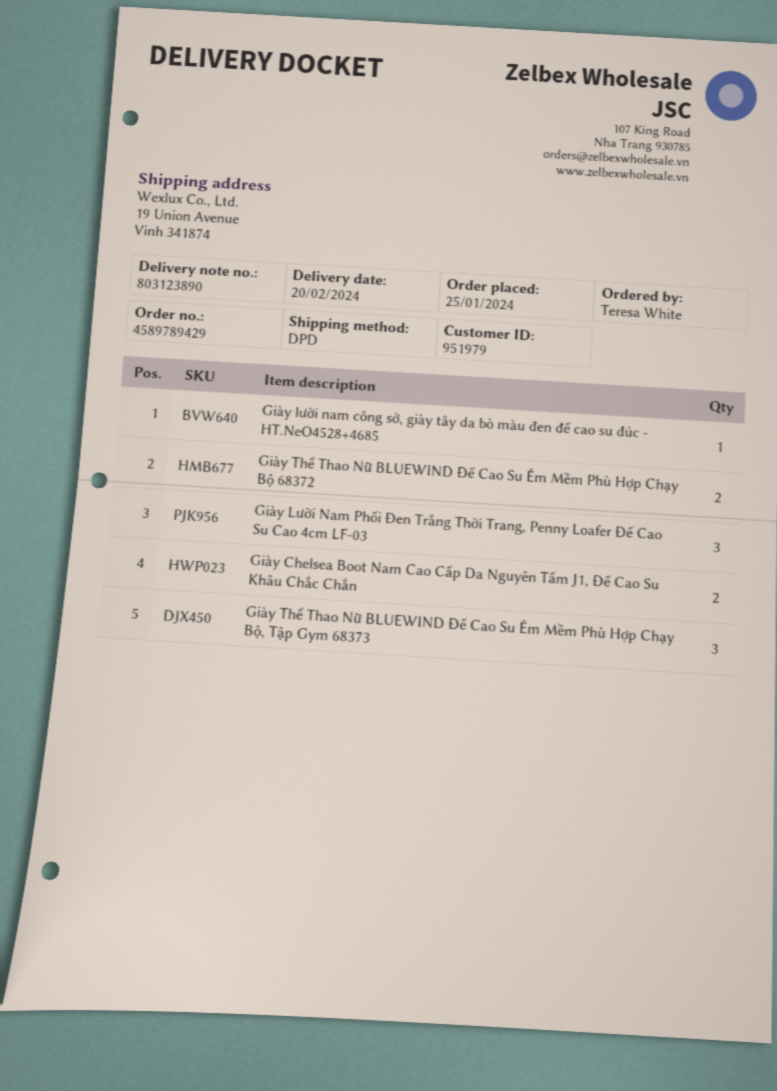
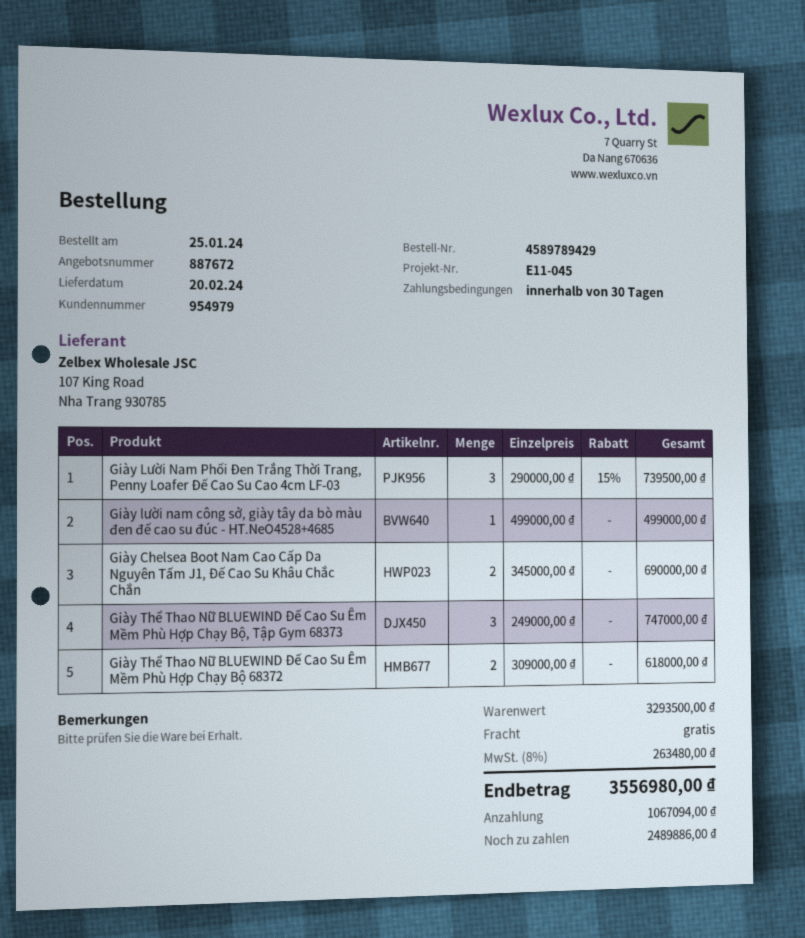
customer number: 951979 -> 954979

